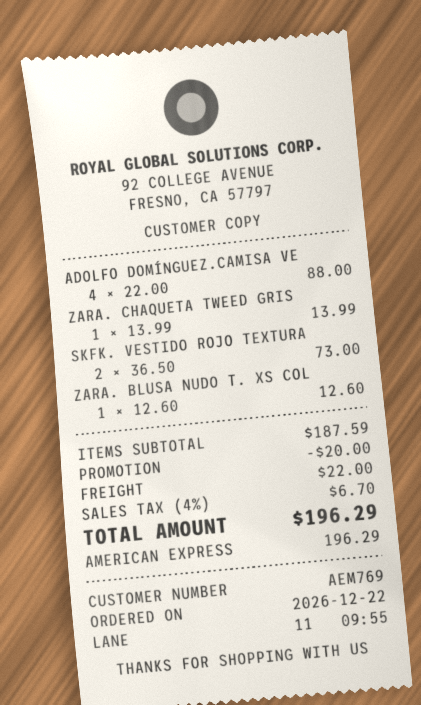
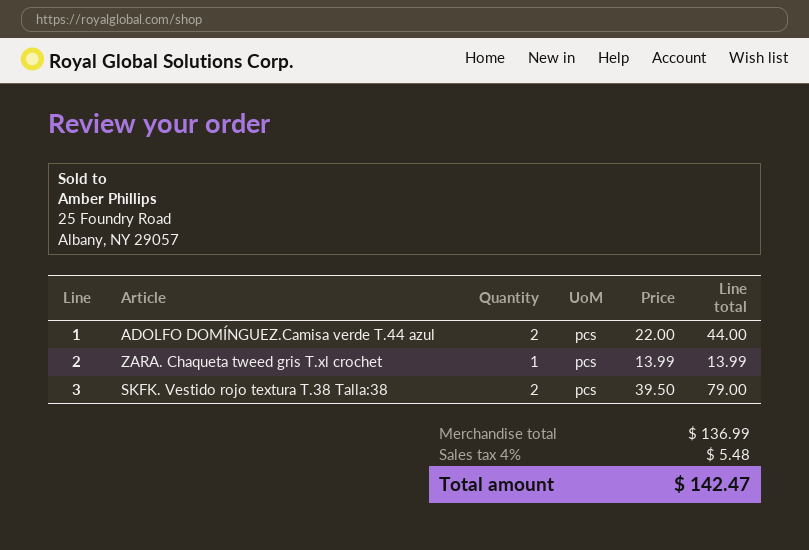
ADOLFO DOMÍNGUEZ.CAMISA VE: 4 x 22.00 = 88.00 -> 2 x 22.00 = 44.00
SKFK. VESTIDO ROJO TEXTURA: 2 x 36.50 = 73.00 -> 2 x 39.50 = 79.00
ZARA. BLUSA NUDO T. XS COL: 1 x 12.60 = 12.60 -> none
subtotal: 187.59 -> 136.99
discount: 20.00 -> none
shipping: 22.00 -> none
tax: 4% = 6.70 -> 4% = 5.48
total: 196.29 -> 142.47

